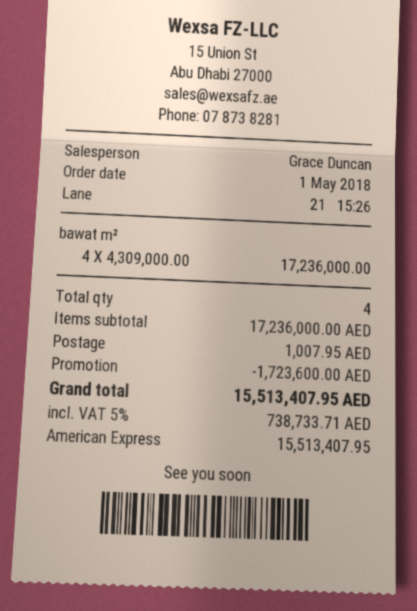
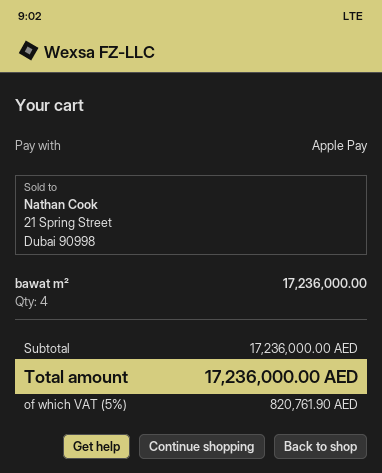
payment method: American Express -> Apple Pay
discount: 1723600.00 -> none
shipping: 1007.95 -> none
tax: 5% = 738733.71 -> 5% = 820761.90
total: 15513407.95 -> 17236000.00

